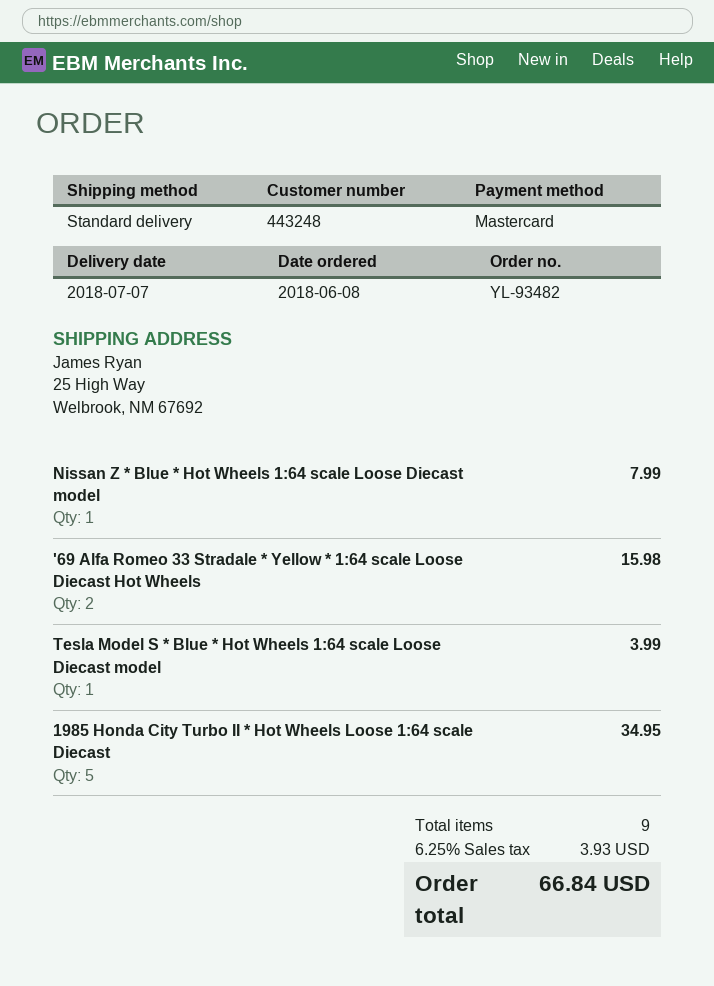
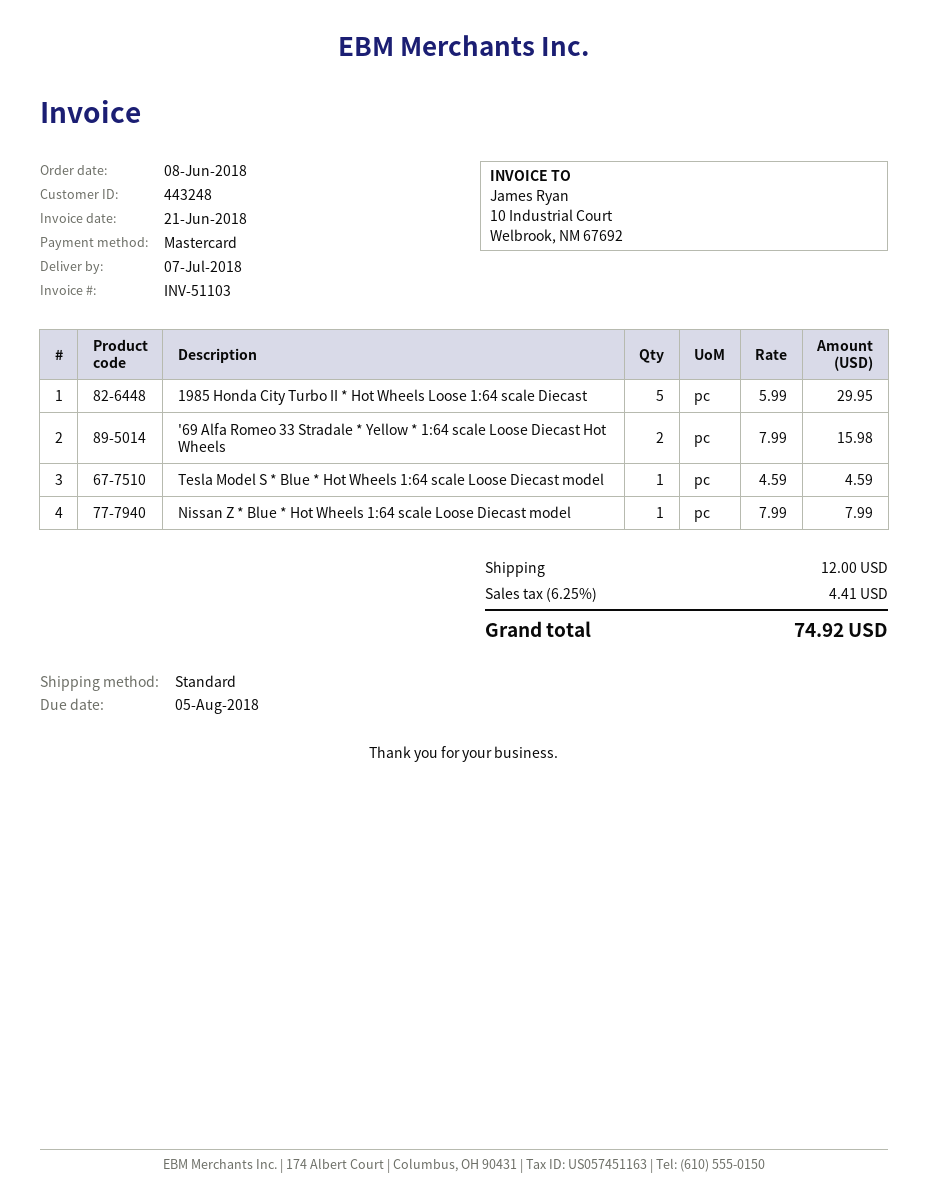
Tesla Model S * Blue * Hot Wheels 1:64 scale Loose Diecast model: 1 for 3.99 -> 1 for 4.59
1985 Honda City Turbo II * Hot Wheels Loose 1:64 scale Diecast: 5 for 34.95 -> 5 for 29.95
shipping: none -> 12.00
tax: 6.25% = 3.93 -> 6.25% = 4.41
total: 66.84 -> 74.92

